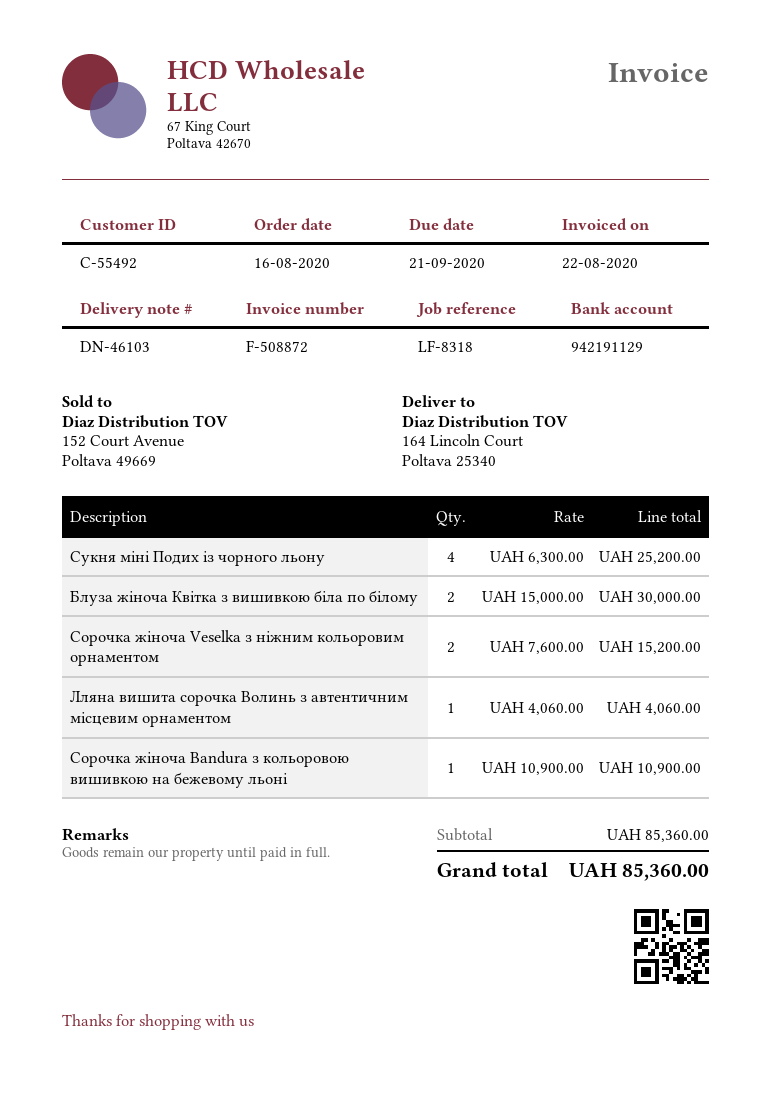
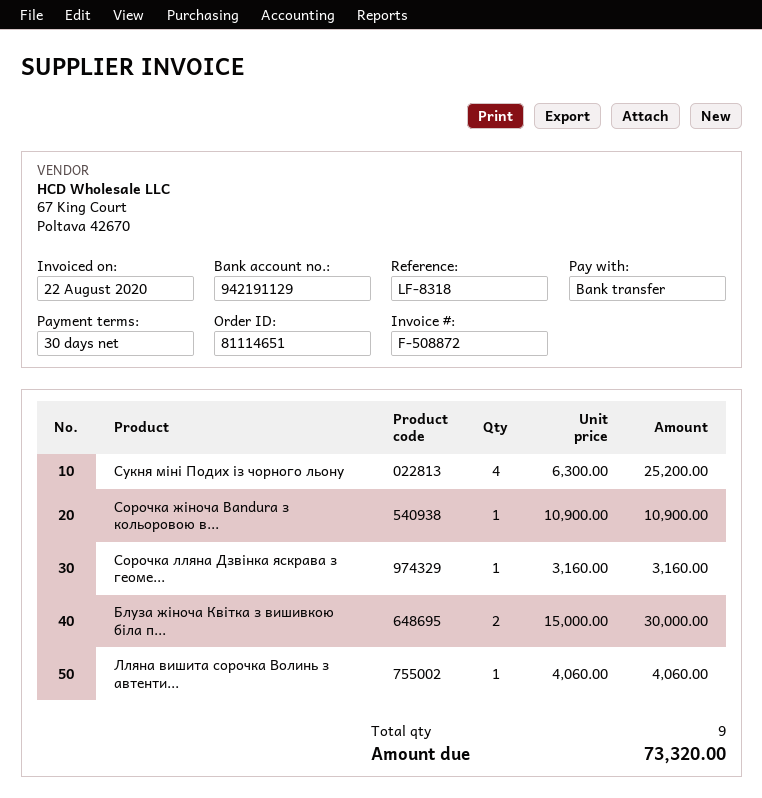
Сорочка жіноча Veselka з ніжним кольоровим орнаментом: 2 x 7600.00 = 15200.00 -> none
Сорочка лляна Дзвінка яскрава з геоме...: none -> 1 x 3160.00 = 3160.00
total: 85360.00 -> 73320.00

